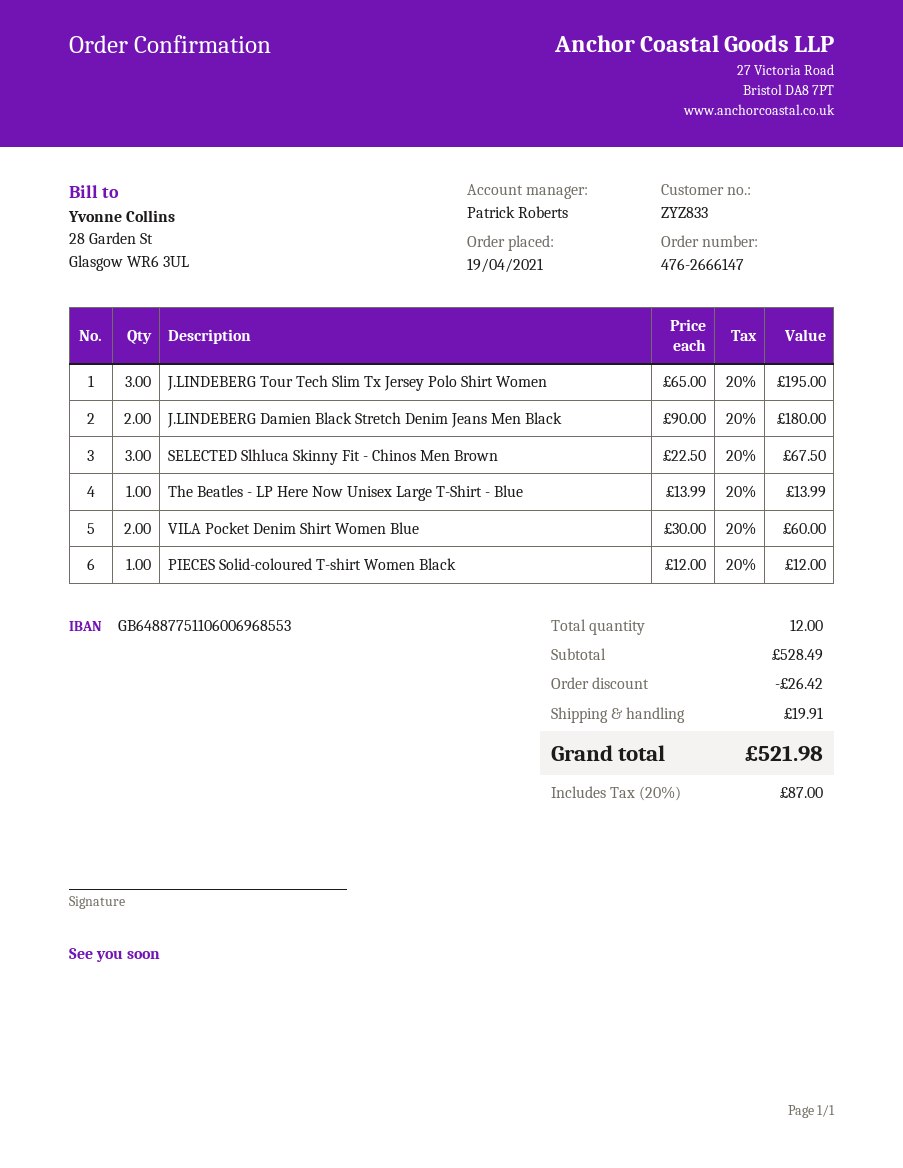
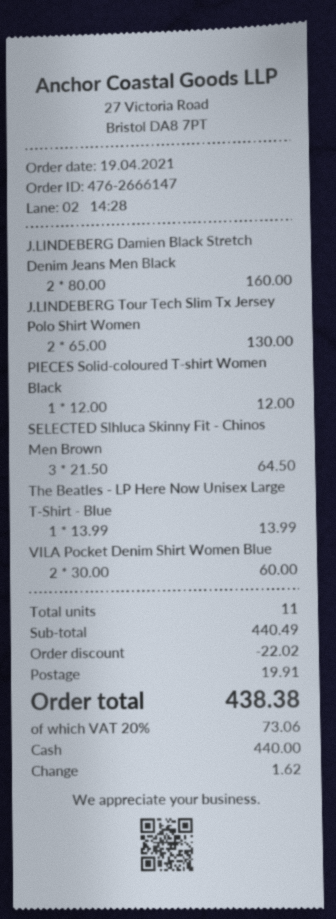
J.LINDEBERG Tour Tech Slim Tx Jersey Polo Shirt Women: 3 x 65.00 = 195.00 -> 2 x 65.00 = 130.00
J.LINDEBERG Damien Black Stretch Denim Jeans Men Black: 2 x 90.00 = 180.00 -> 2 x 80.00 = 160.00
SELECTED Slhluca Skinny Fit - Chinos Men Brown: 3 x 22.50 = 67.50 -> 3 x 21.50 = 64.50
total quantity: 12 -> 11
subtotal: 528.49 -> 440.49
discount: 26.42 -> 22.02
tax: 20% = 87.00 -> 20% = 73.06
total: 521.98 -> 438.38

